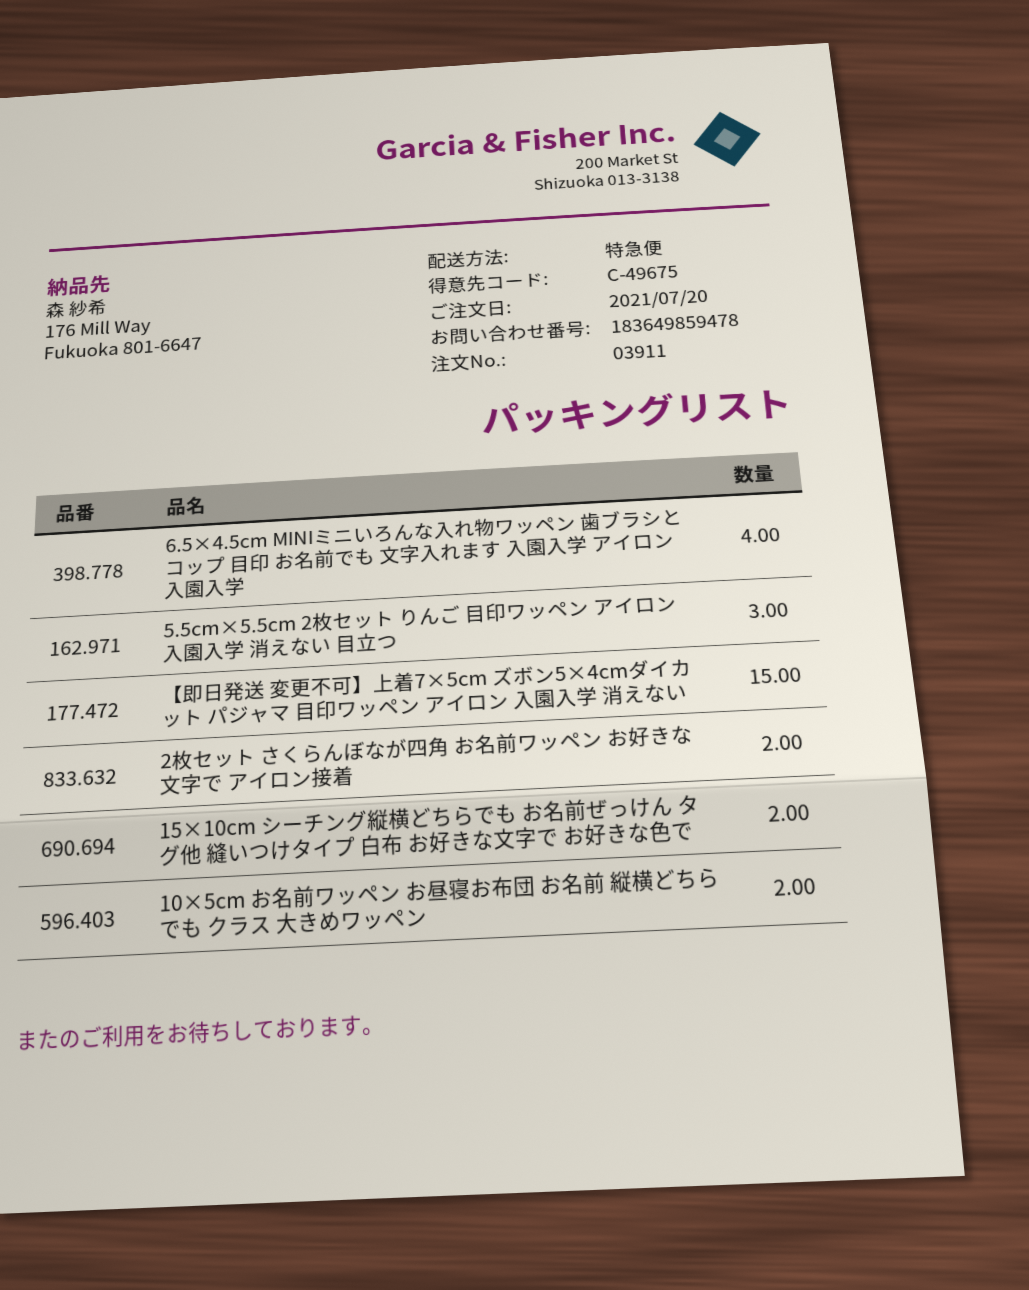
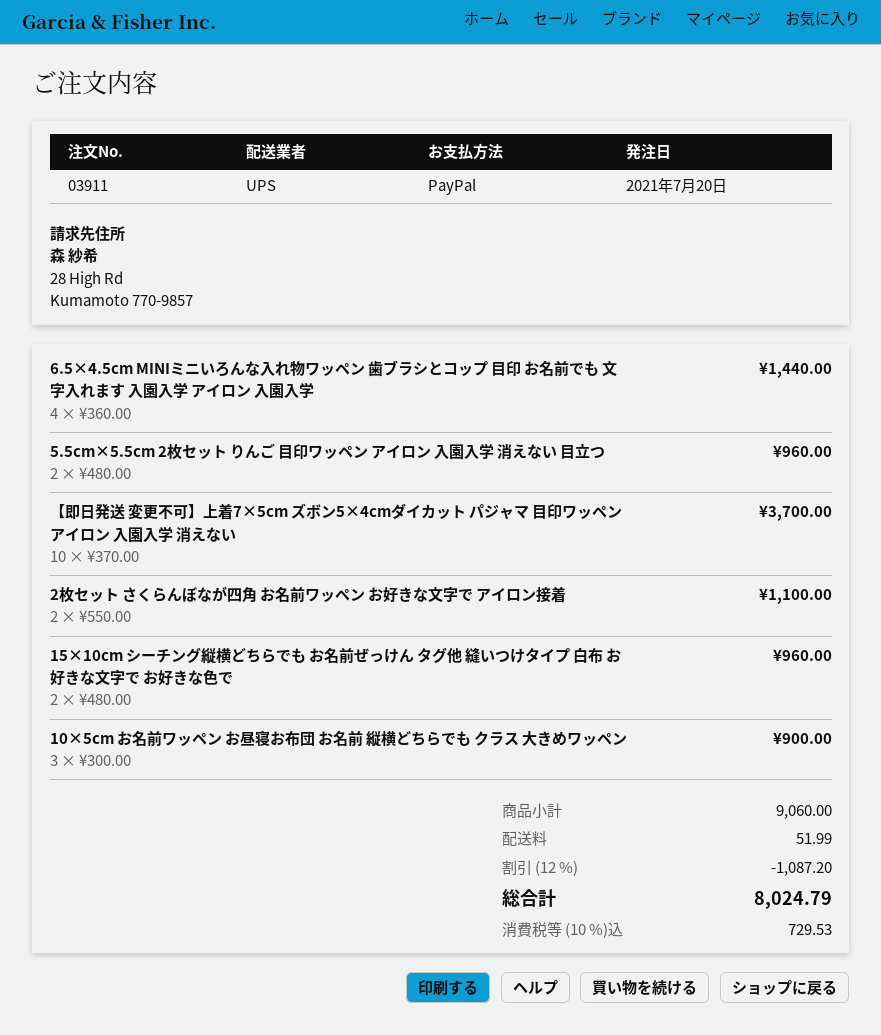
shipping method: express -> UPS
5.5cm×5.5cm 2枚セット りんご 目印ワッペン アイロン 入園入学 消えない 目立つ: 3 -> 2
【即日発送 変更不可】上着7×5cm ズボン5×4cmダイカット パジャマ 目印ワッペン アイロン 入園入学 消えない: 15 -> 10
10×5cm お名前ワッペン お昼寝お布団 お名前 縦横どちらでも クラス 大きめワッペン: 2 -> 3

